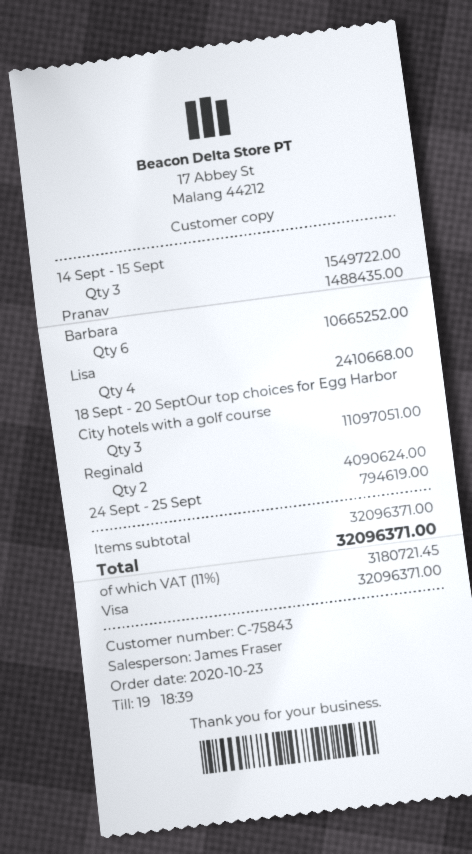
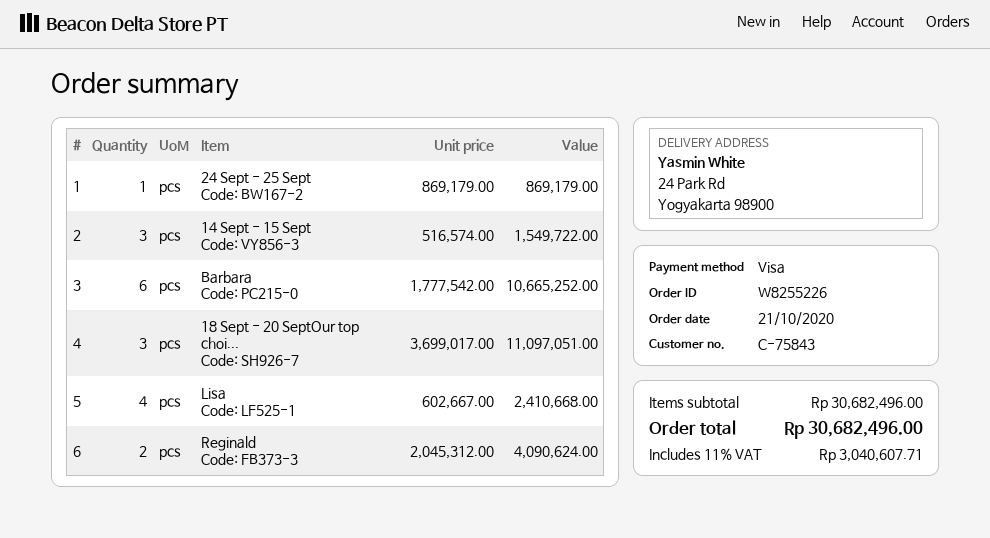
order date: 2020-10-23 -> 2020-10-21
Pranav: 1 for 1488435.00 -> none
24 Sept - 25 Sept: 1 for 794619.00 -> 1 for 869179.00
subtotal: 32096371.00 -> 30682496.00
tax: 11% = 3180721.45 -> 11% = 3040607.71
total: 32096371.00 -> 30682496.00

